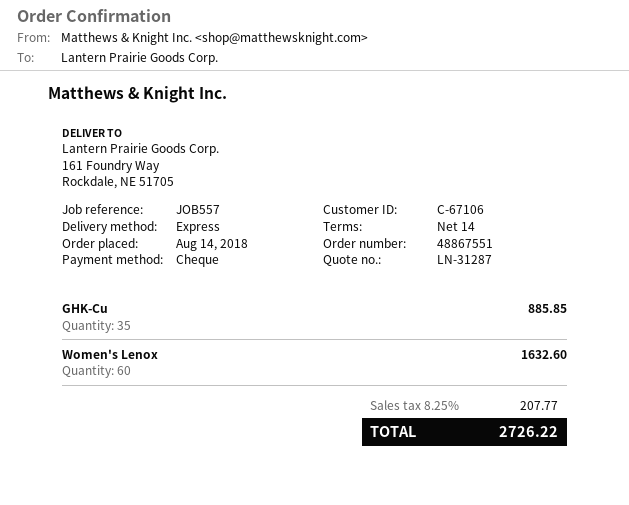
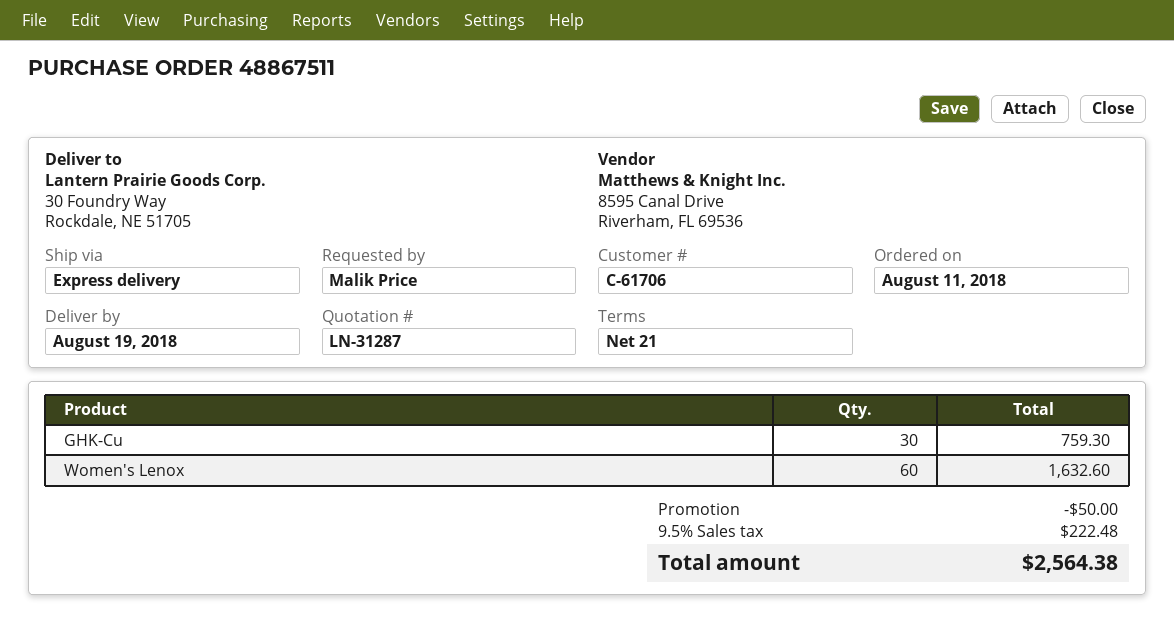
order number: 48867551 -> 48867511
order date: 2018-08-14 -> 2018-08-11
payment terms: 14 days -> 21 days
customer number: C-67106 -> C-61706
ship to: 161 Foundry Way, Rockdale, NE 51705 -> 30 Foundry Way, Rockdale, NE 51705
GHK-Cu: 35 for 885.85 -> 30 for 759.30
discount: none -> 50.00
tax: 8.25% = 207.77 -> 9.5% = 222.48
total: 2726.22 -> 2564.38

